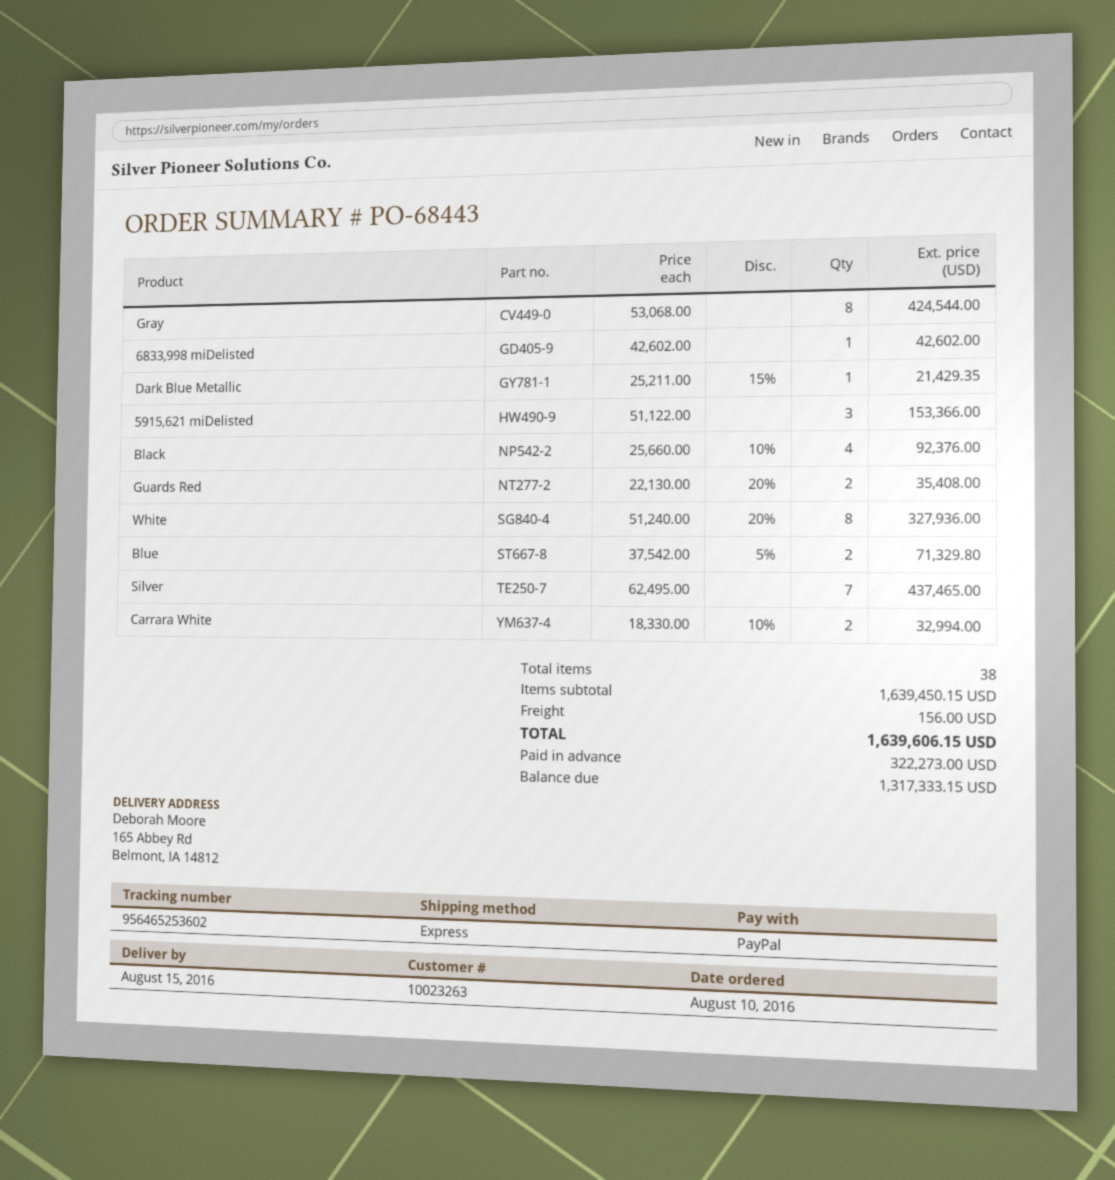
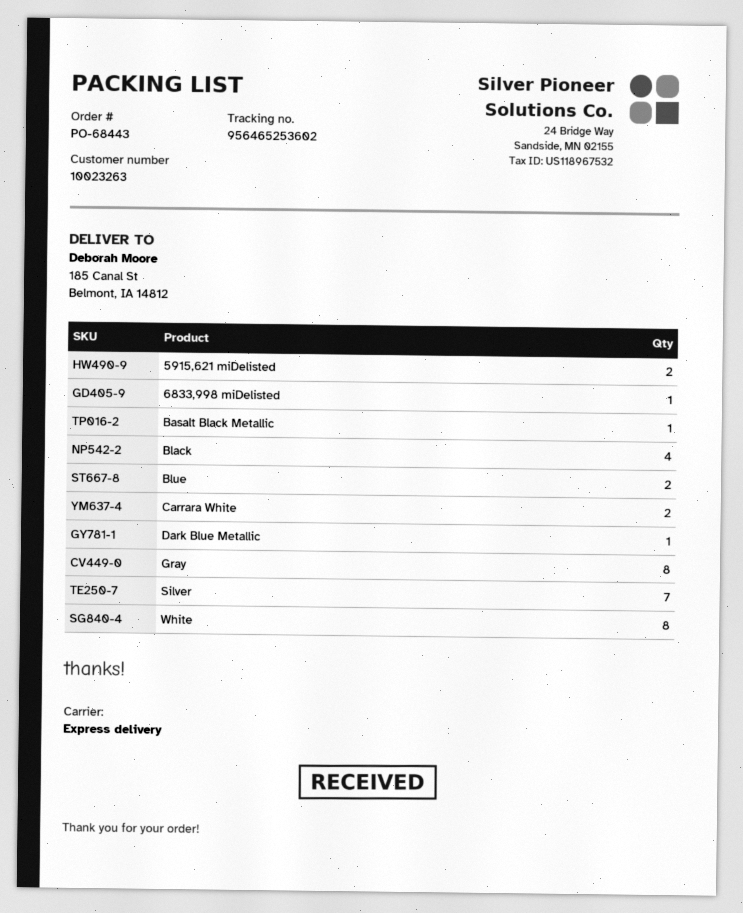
ship to: 165 Abbey Rd, Belmont, IA 14812 -> 185 Canal St, Belmont, IA 14812
5915,621 miDelisted: 3 -> 2
Guards Red: 2 -> none
Basalt Black Metallic: none -> 1

